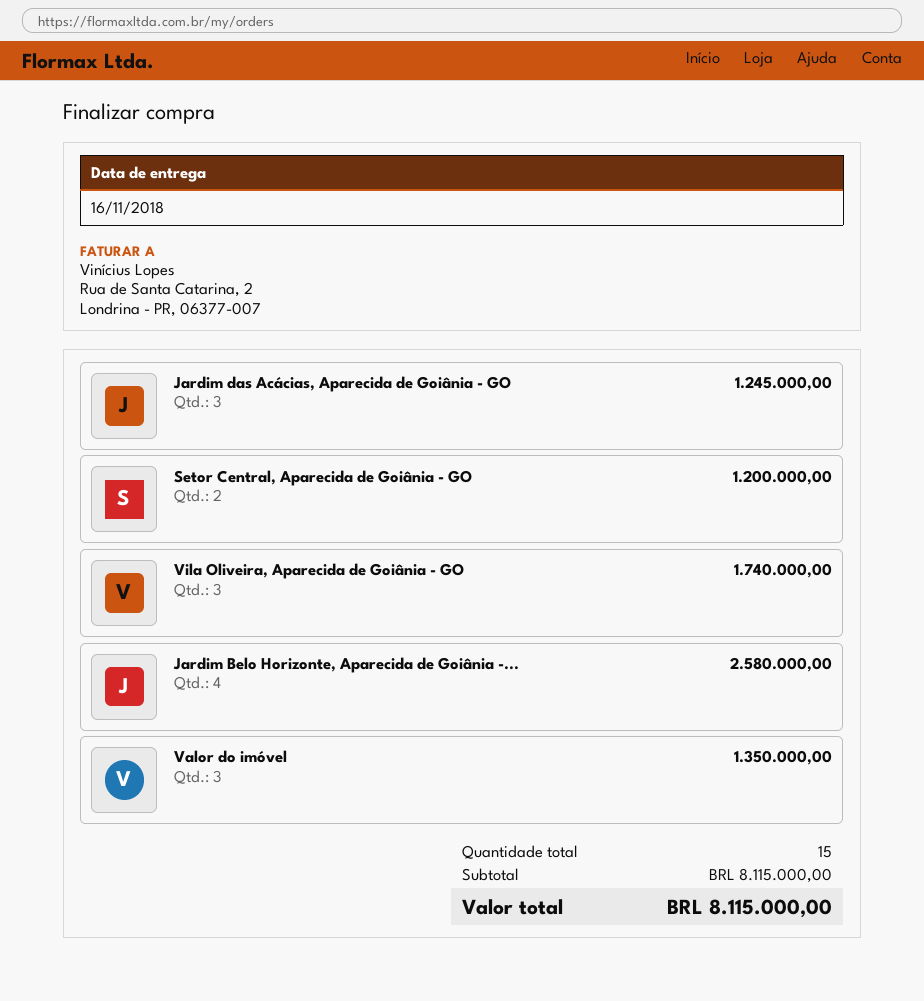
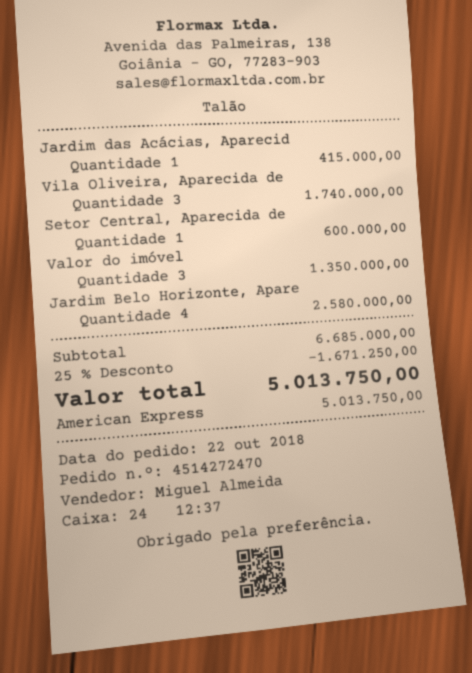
Jardim das Acácias, Aparecida de Goiânia - GO: 3 for 1245000.00 -> 1 for 415000.00
Setor Central, Aparecida de Goiânia - GO: 2 for 1200000.00 -> 1 for 600000.00
subtotal: 8115000.00 -> 6685000.00
discount: none -> 25% = 1671250.00
total: 8115000.00 -> 5013750.00

